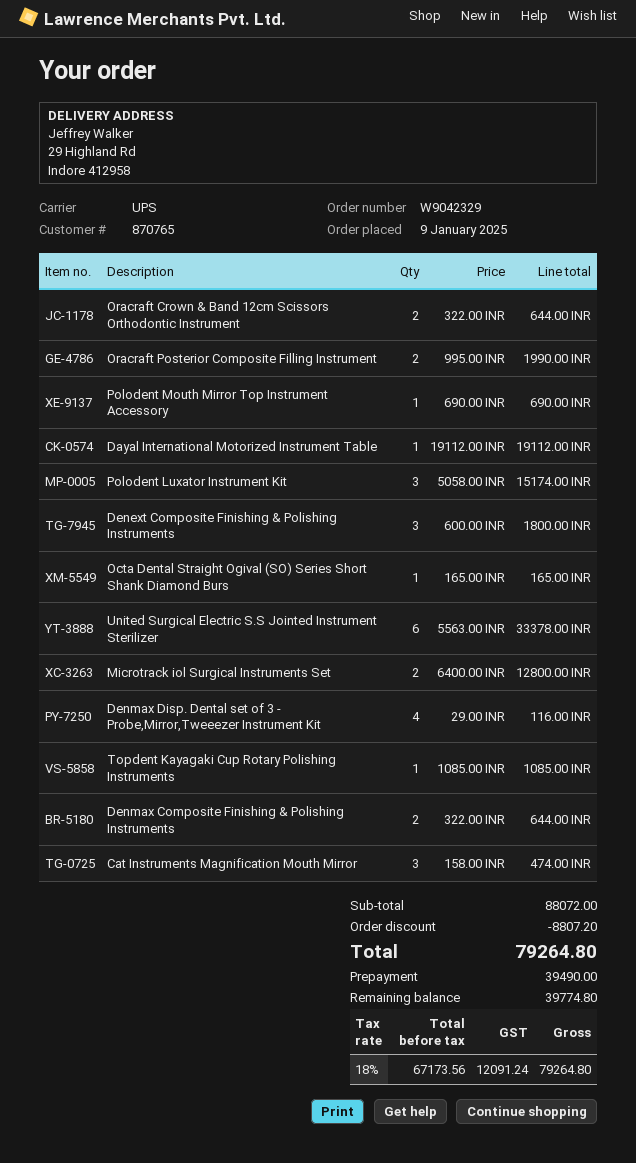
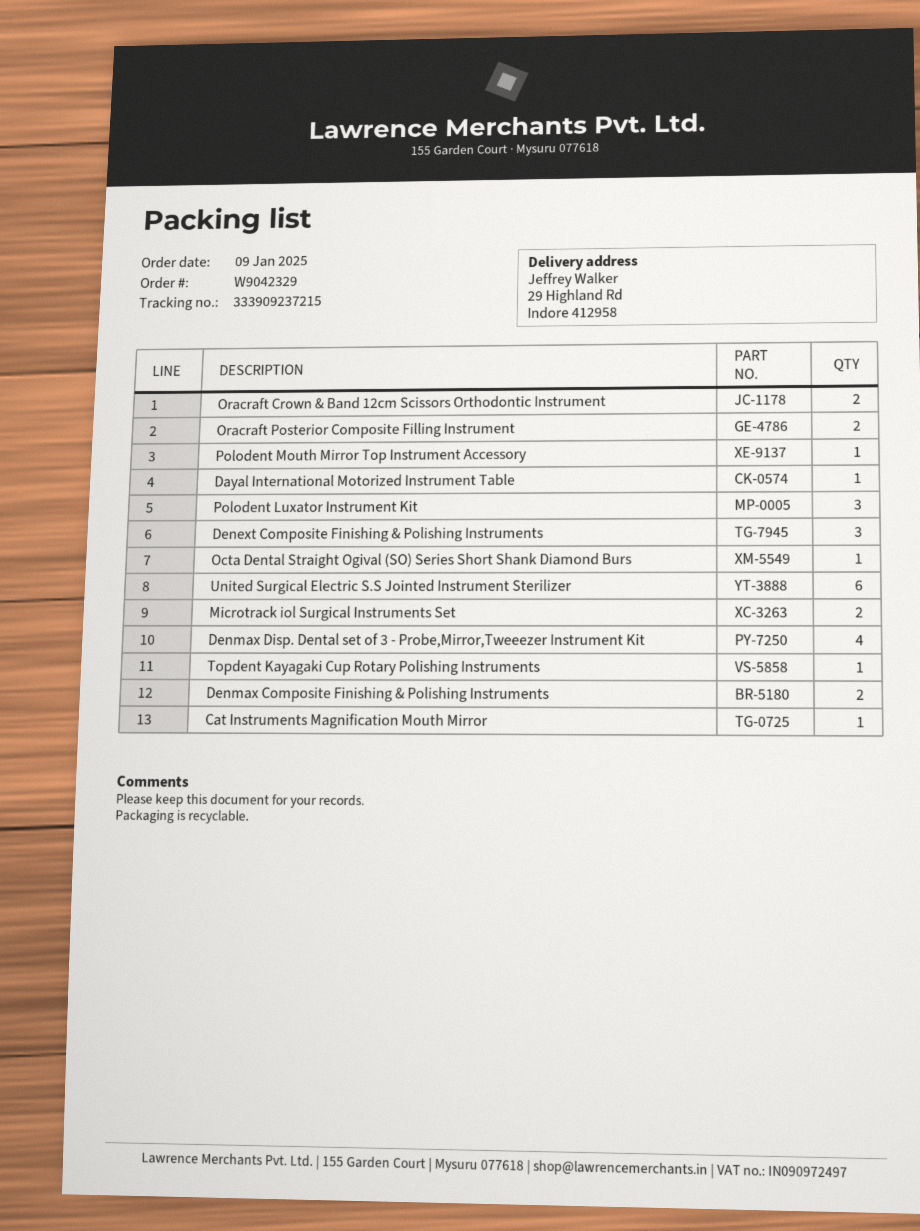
Cat Instruments Magnification Mouth Mirror: 3 -> 1

